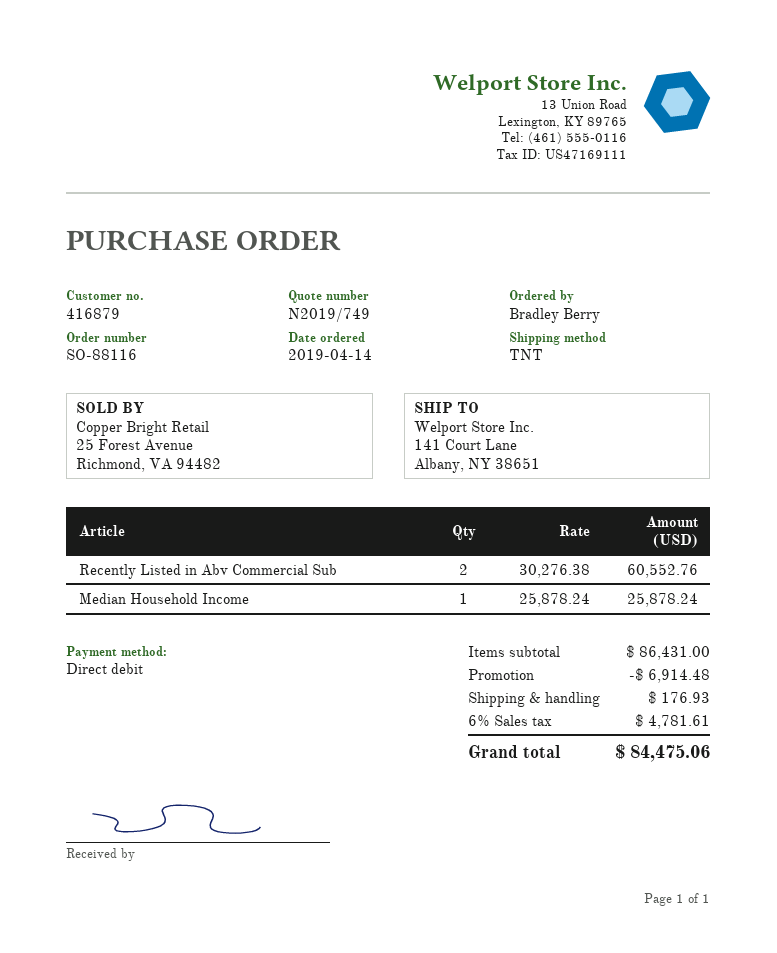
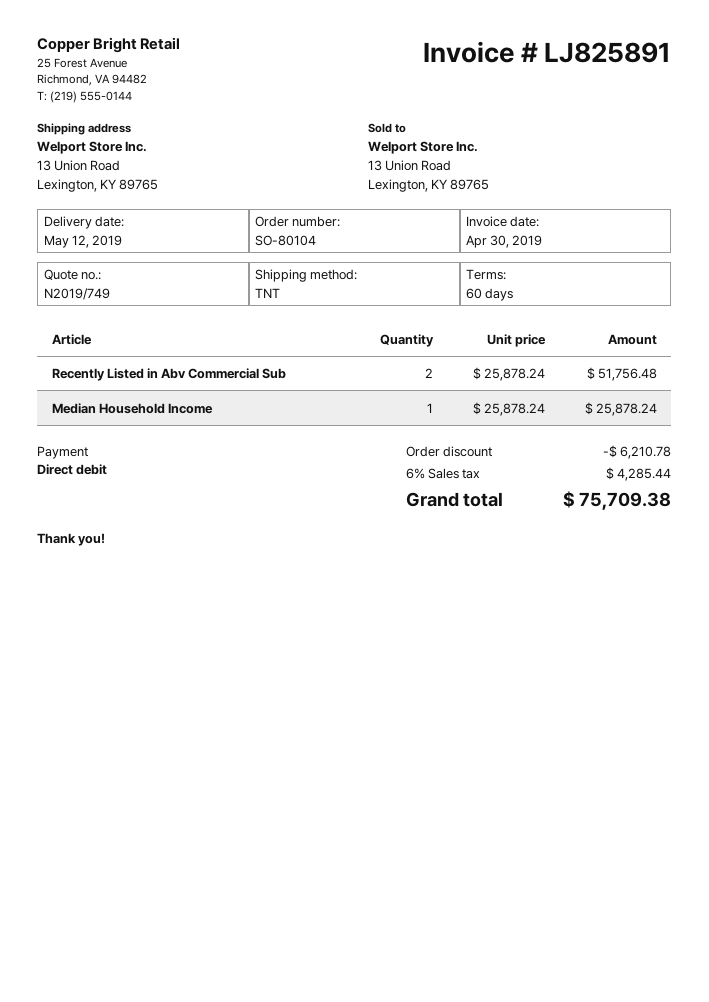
order number: SO-88116 -> SO-80104
ship to: 141 Court Lane, Albany, NY 38651 -> 13 Union Road, Lexington, KY 89765
Recently Listed in Abv Commercial Sub: 2 x 30276.38 = 60552.76 -> 2 x 25878.24 = 51756.48
discount: 6914.48 -> 6210.78
shipping: 176.93 -> none
tax: 6% = 4781.61 -> 6% = 4285.44
total: 84475.06 -> 75709.38

